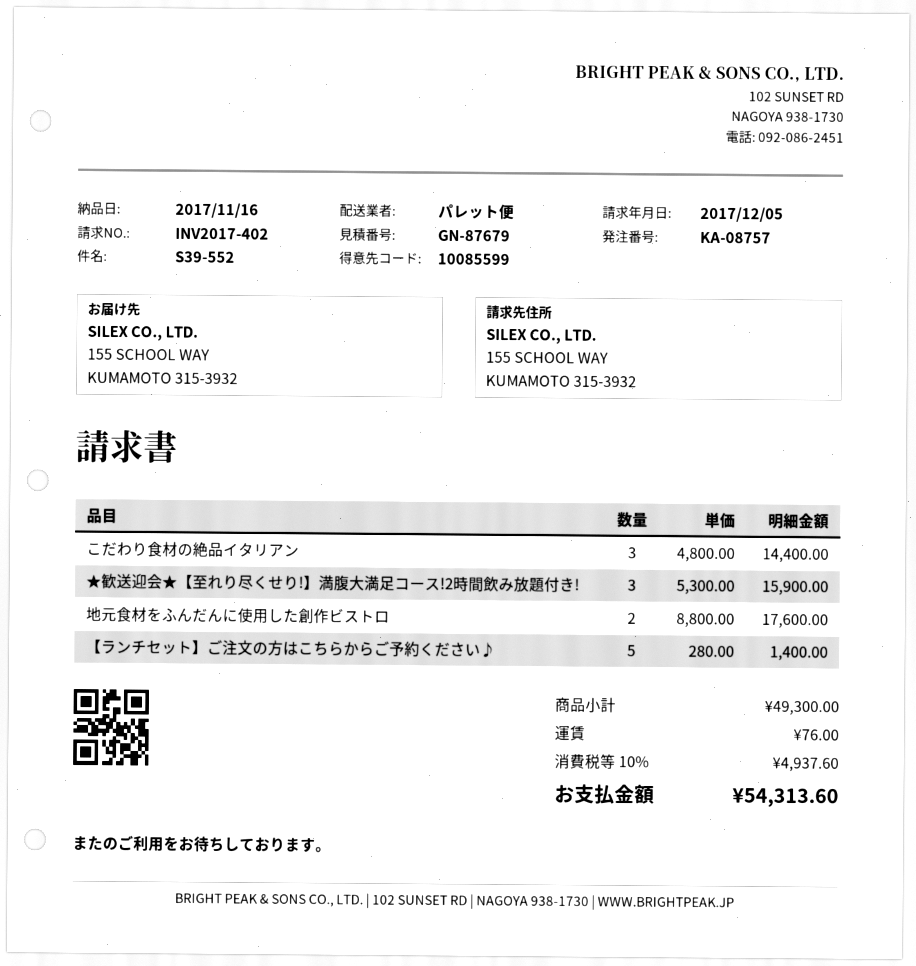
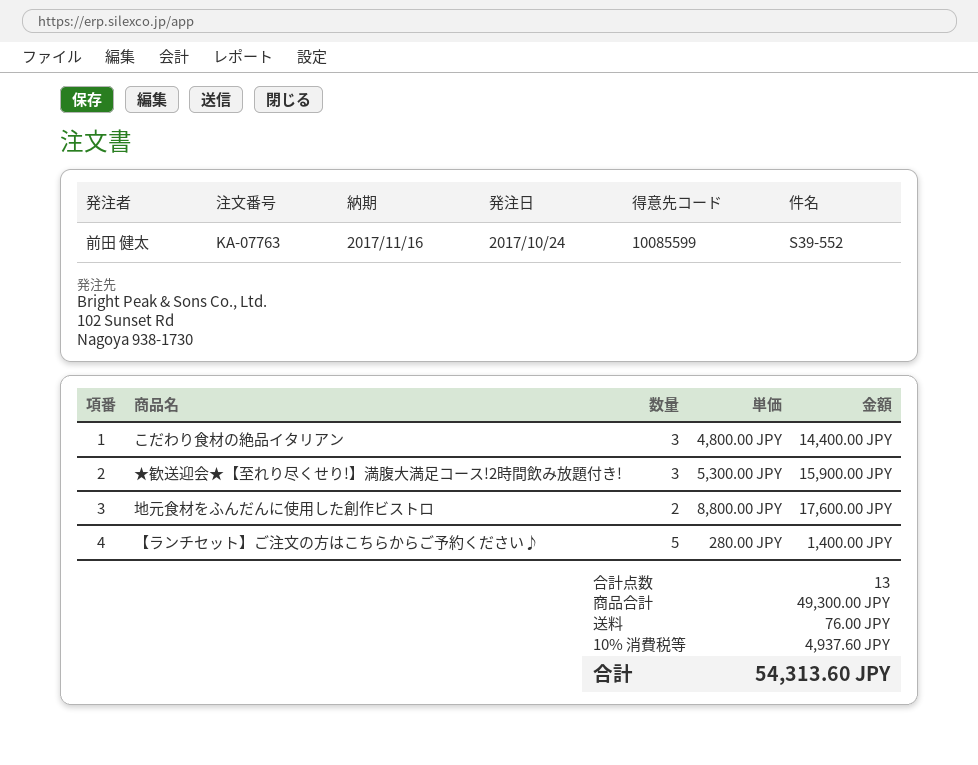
order number: KA-08757 -> KA-07763

